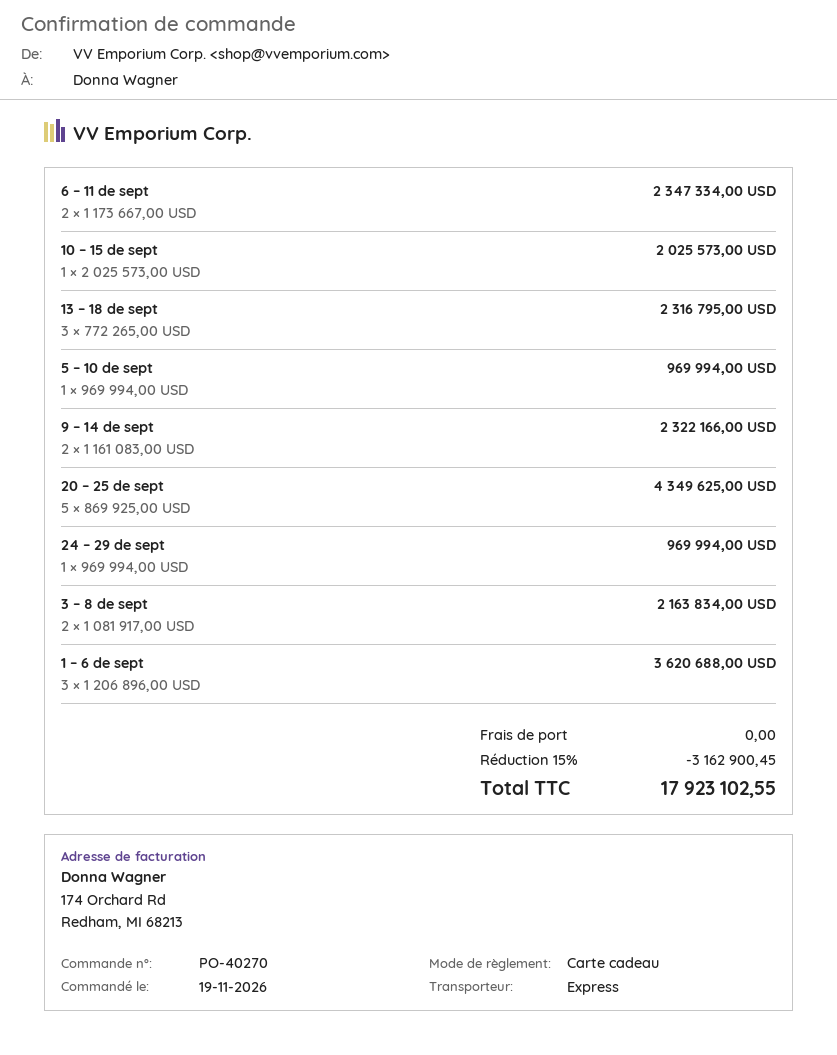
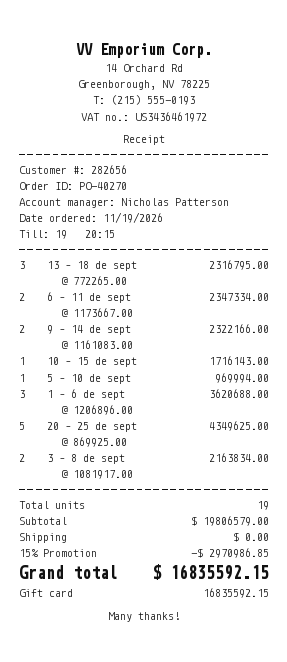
10 – 15 de sept: 1 x 2025573.00 = 2025573.00 -> 1 x 1716143.00 = 1716143.00
24 – 29 de sept: 1 x 969994.00 = 969994.00 -> none
discount: 15% = 3162900.45 -> 15% = 2970986.85
total: 17923102.55 -> 16835592.15

